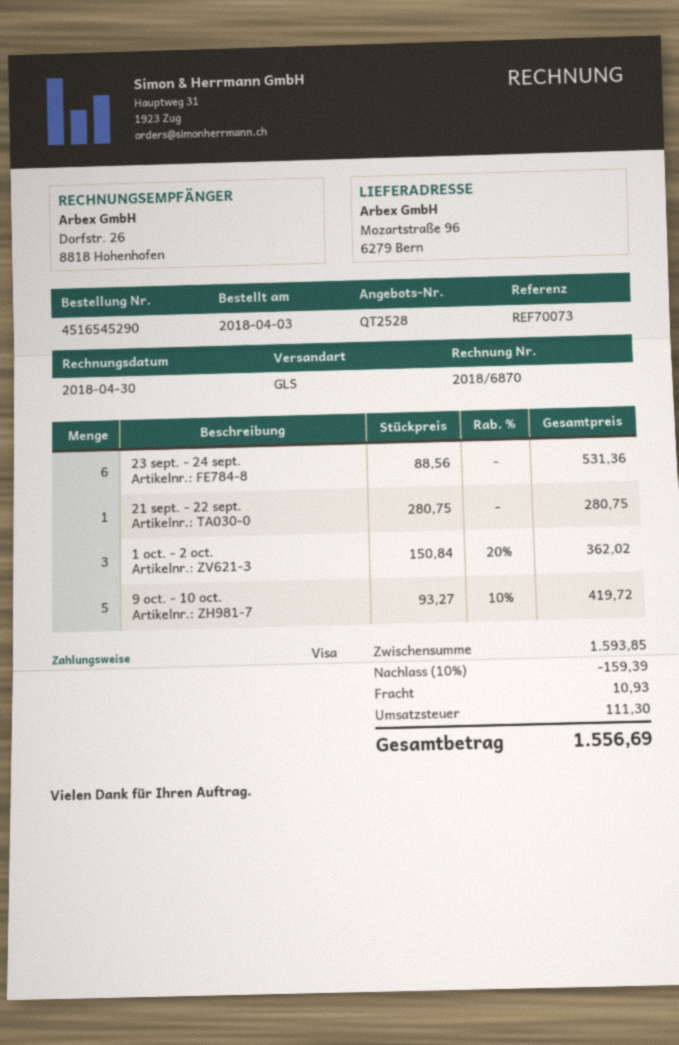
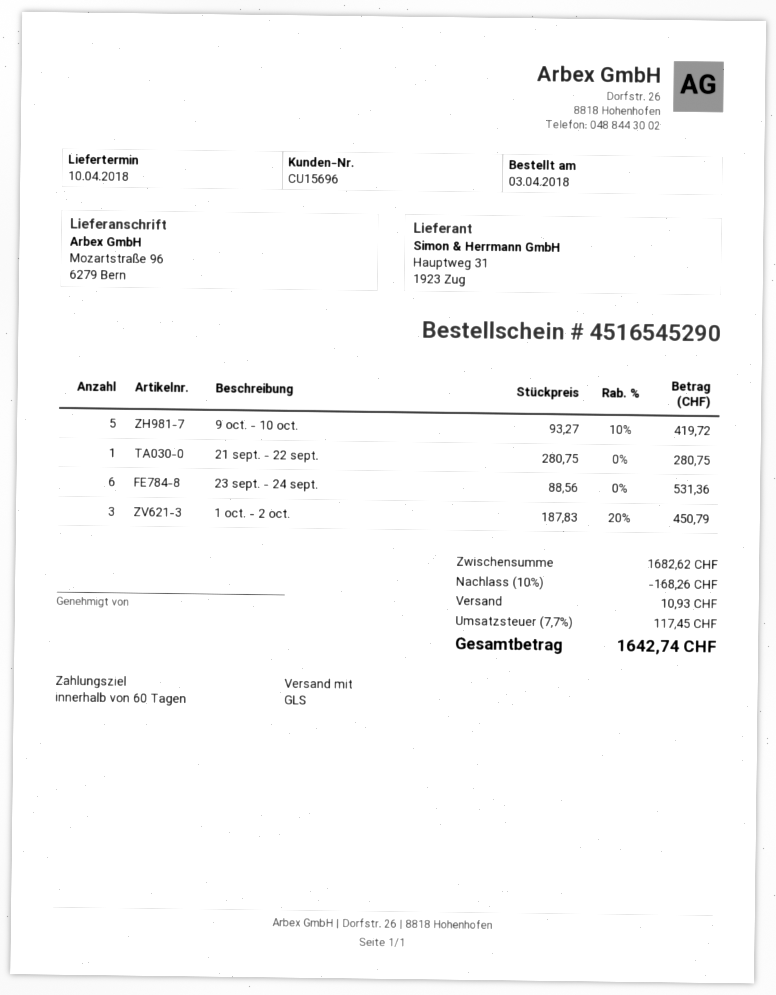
1 oct. - 2 oct.: 3 x 150.84 - 20% = 362.02 -> 3 x 187.83 - 20% = 450.79
subtotal: 1593.85 -> 1682.62
discount: 10% = 159.39 -> 10% = 168.26
tax: 111.30 -> 117.45
total: 1556.69 -> 1642.74

